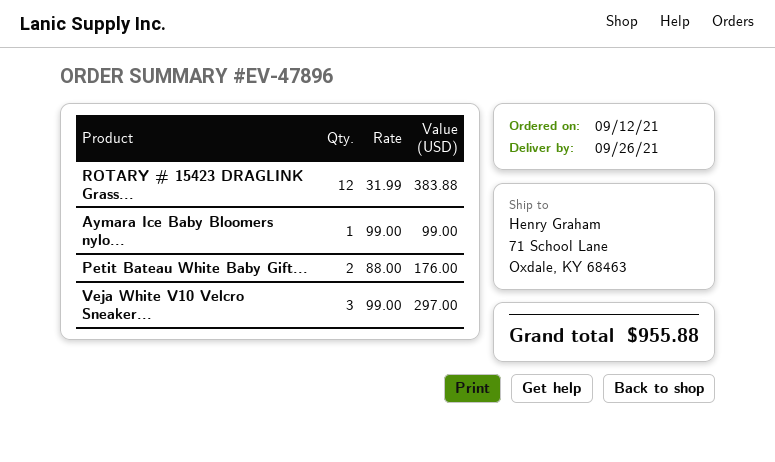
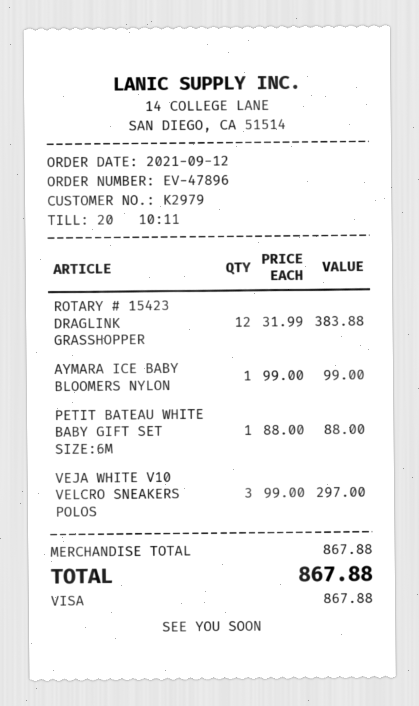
Petit Bateau White Baby Gift...: 2 x 88.00 = 176.00 -> 1 x 88.00 = 88.00
total: 955.88 -> 867.88

